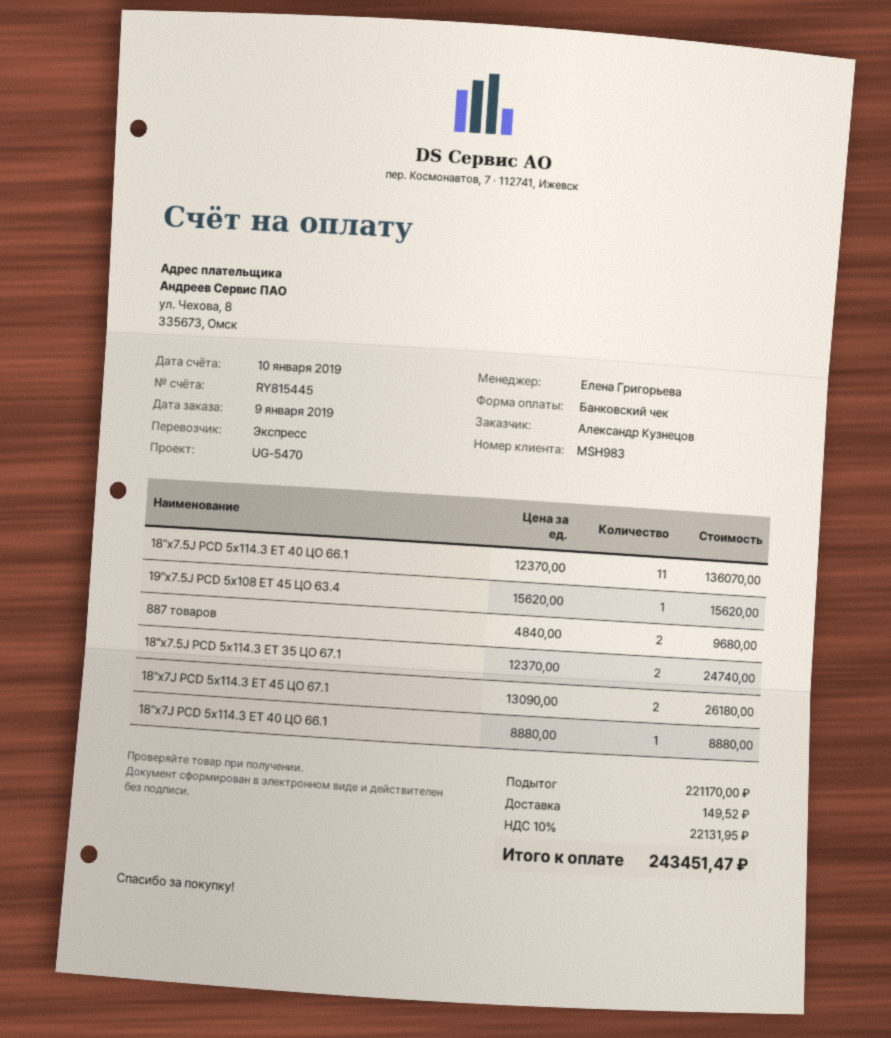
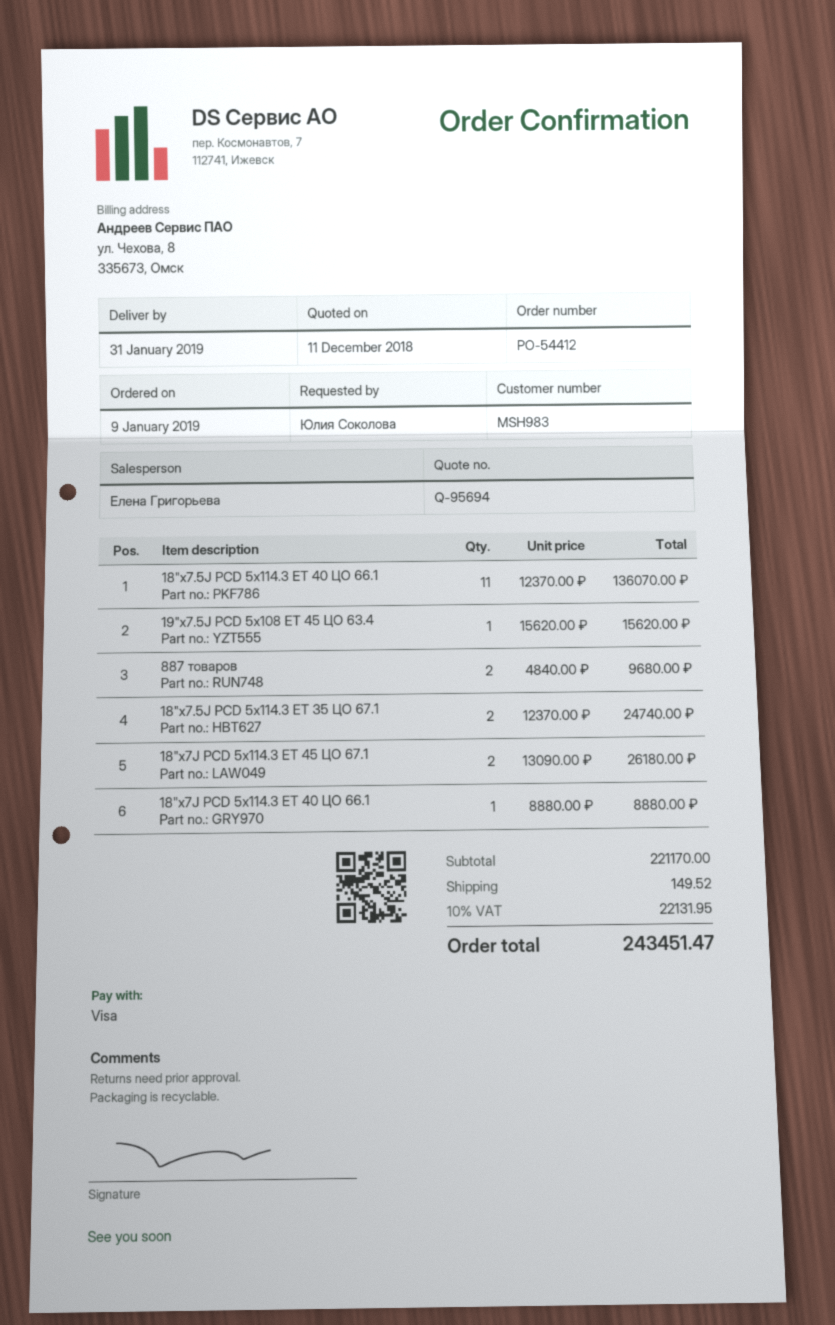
ordered by: Александр Кузнецов -> Юлия Соколова
payment method: cheque -> Visa

